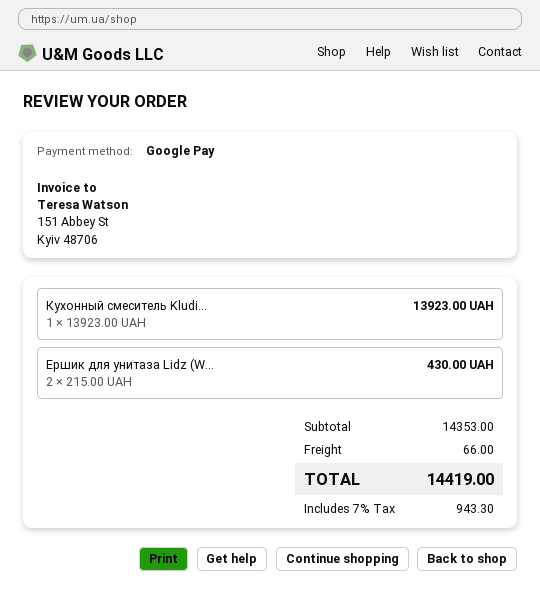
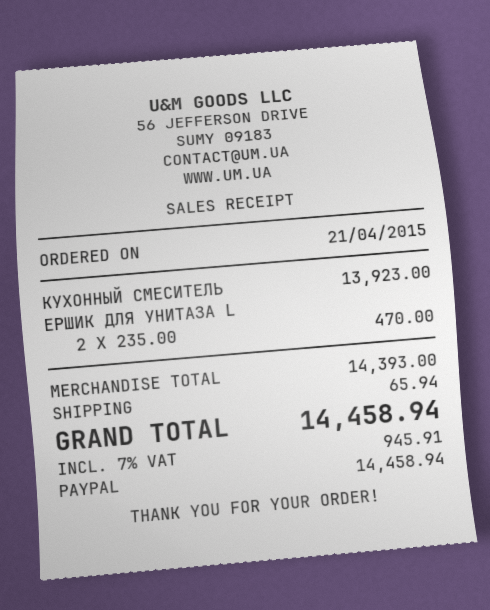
payment method: Google Pay -> PayPal
Ершик для унитаза Lidz (W...: 2 x 215.00 = 430.00 -> 2 x 235.00 = 470.00
subtotal: 14353.00 -> 14393.00
shipping: 66.00 -> 65.94
tax: 7% = 943.30 -> 7% = 945.91
total: 14419.00 -> 14458.94

